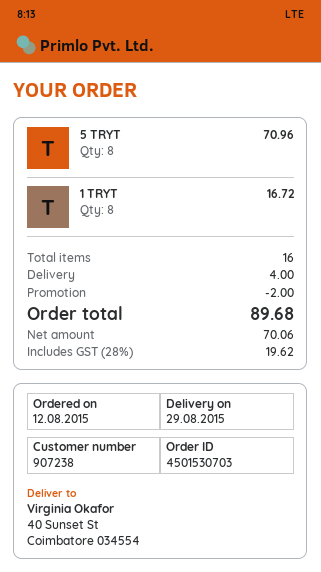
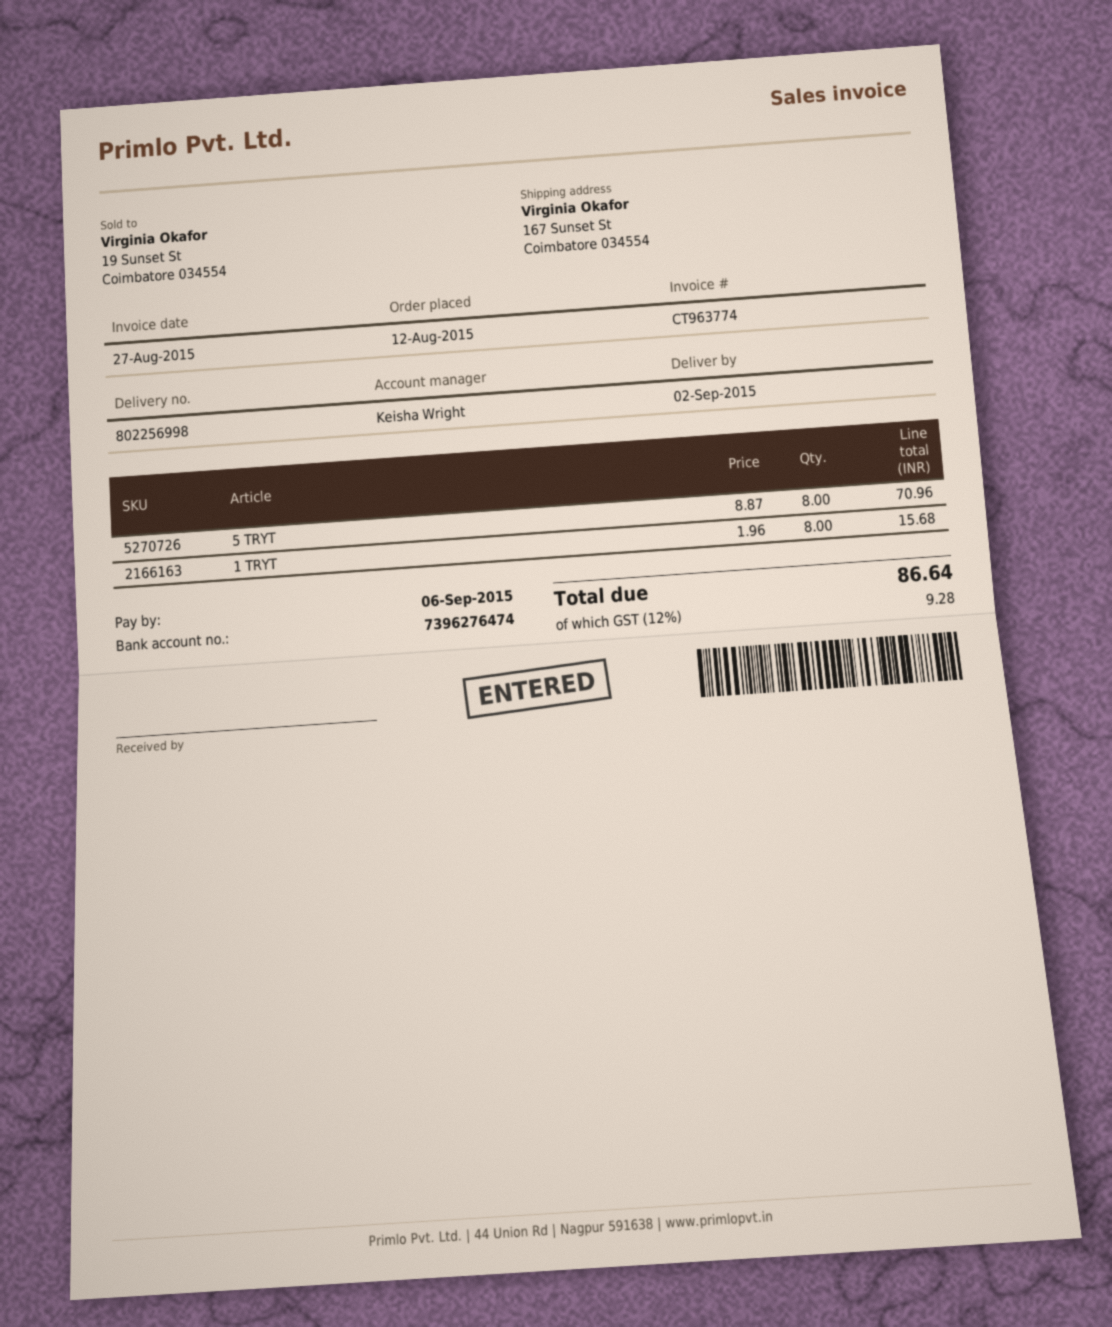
delivery date: 2015-08-29 -> 2015-09-02
ship to: 40 Sunset St, Coimbatore 034554 -> 167 Sunset St, Coimbatore 034554
1 TRYT: 8 for 16.72 -> 8 for 15.68
discount: 2.00 -> none
shipping: 4.00 -> none
tax: 28% = 19.62 -> 12% = 9.28
total: 89.68 -> 86.64

